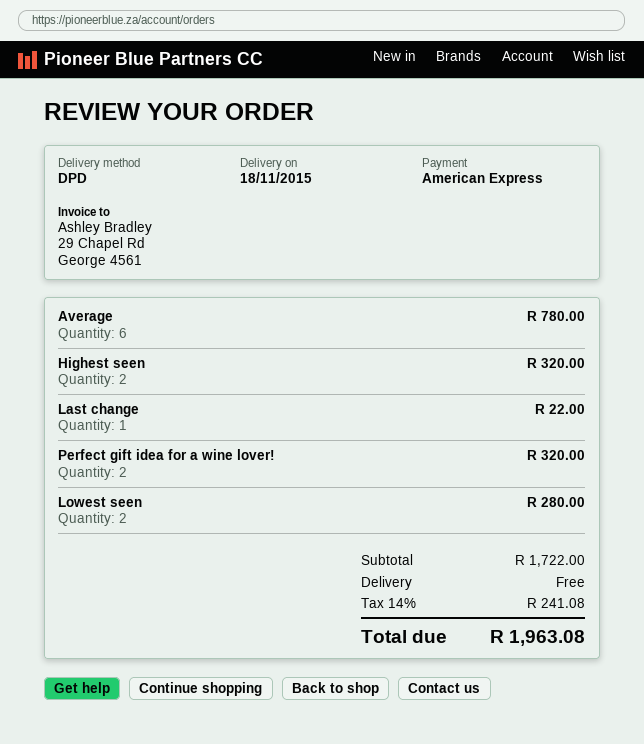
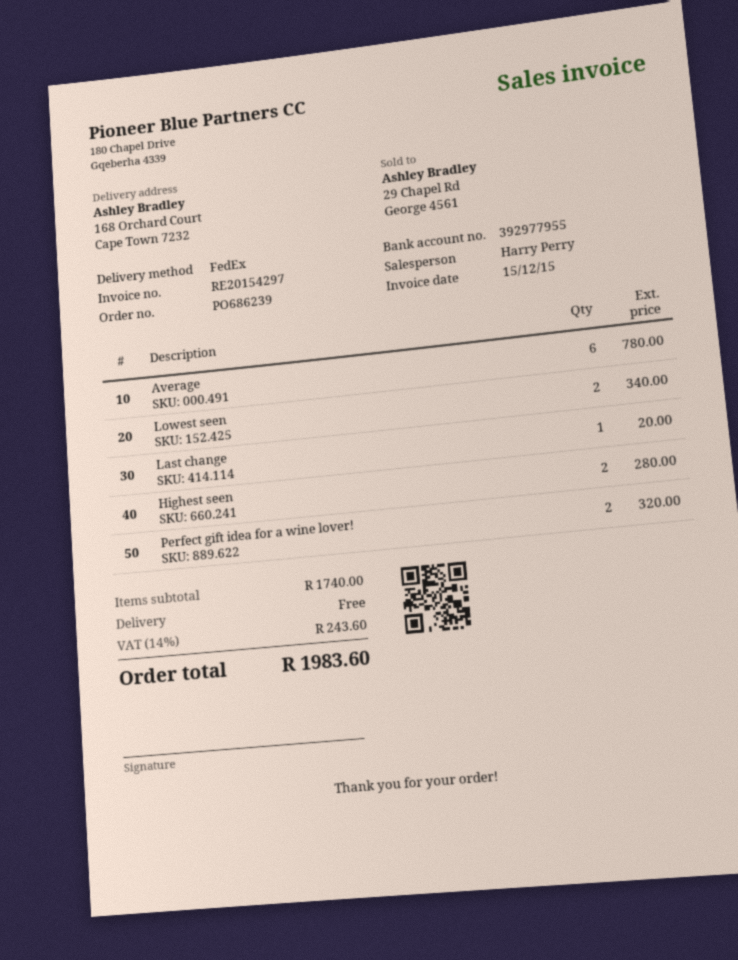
shipping method: DPD -> FedEx
Highest seen: 2 for 320.00 -> 2 for 280.00
Last change: 1 for 22.00 -> 1 for 20.00
Lowest seen: 2 for 280.00 -> 2 for 340.00
subtotal: 1722.00 -> 1740.00
tax: 14% = 241.08 -> 14% = 243.60
total: 1963.08 -> 1983.60

